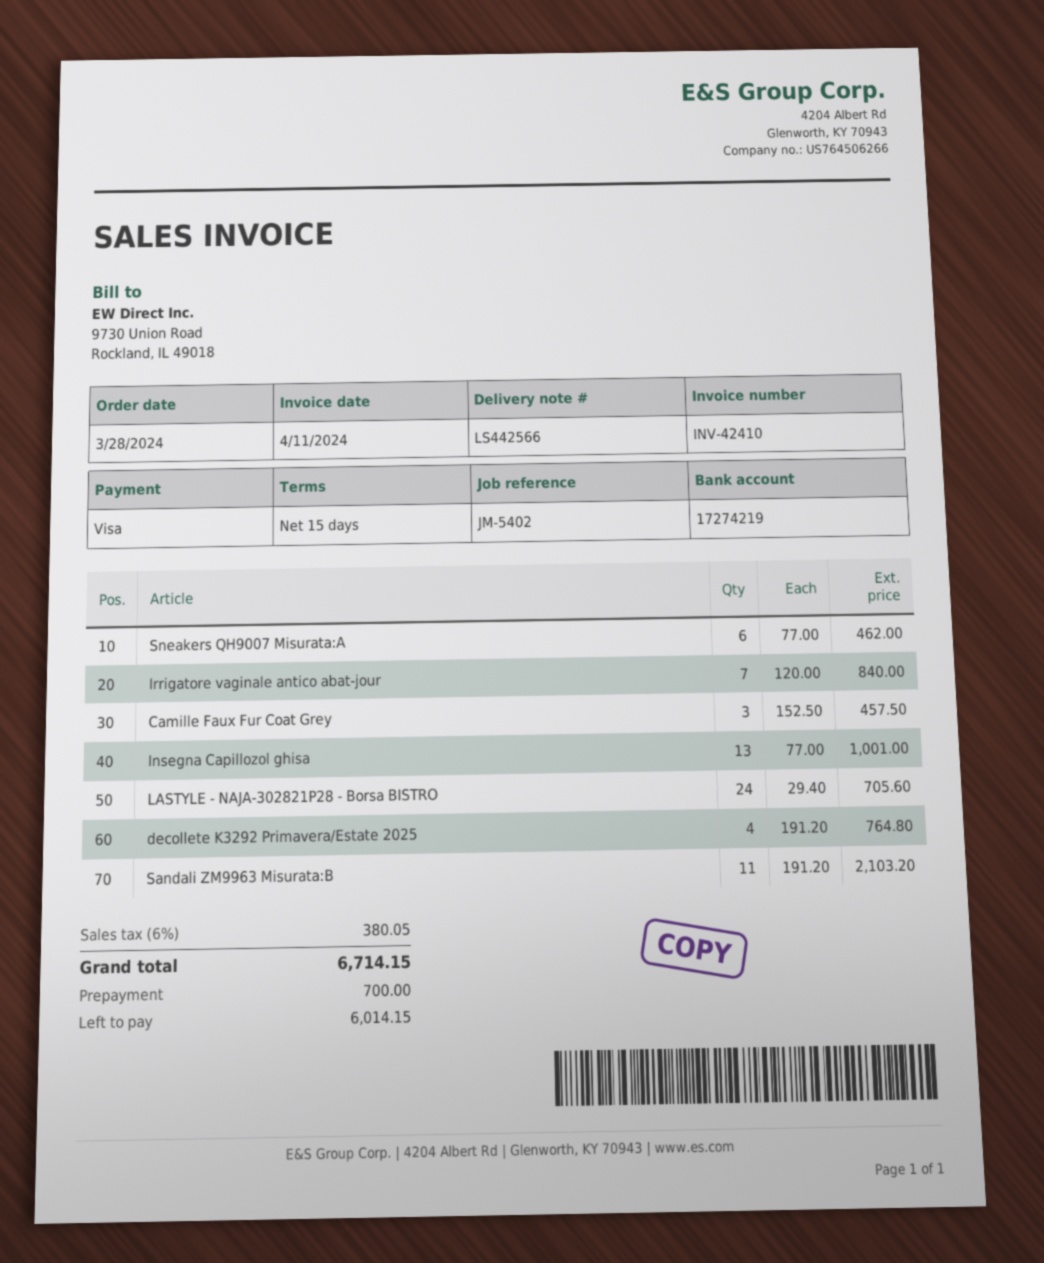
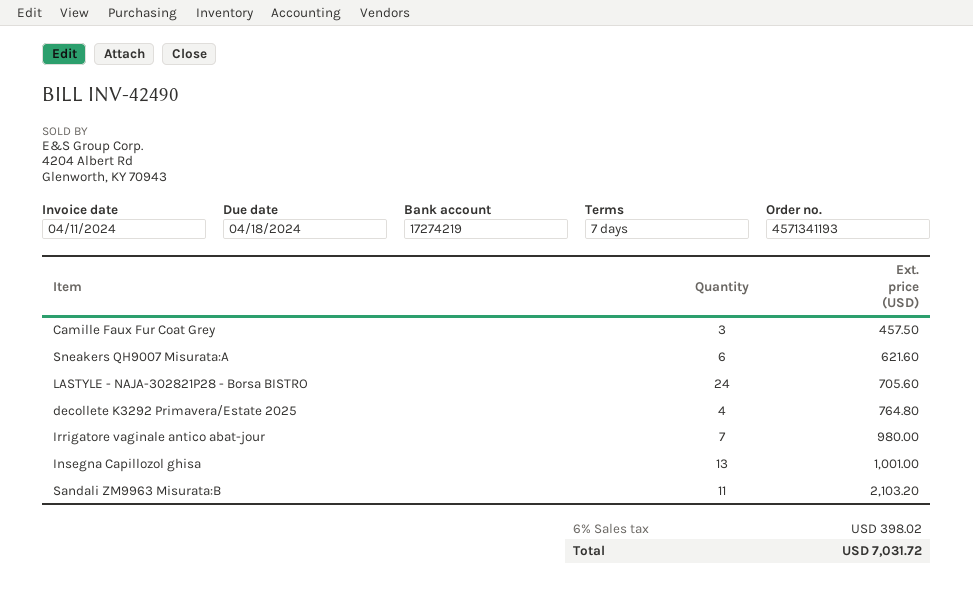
invoice number: INV-42410 -> INV-42490
payment terms: 15 days -> 7 days
Sneakers QH9007 Misurata:A: 6 for 462.00 -> 6 for 621.60
Irrigatore vaginale antico abat-jour: 7 for 840.00 -> 7 for 980.00
tax: 6% = 380.05 -> 6% = 398.02
total: 6714.15 -> 7031.72

